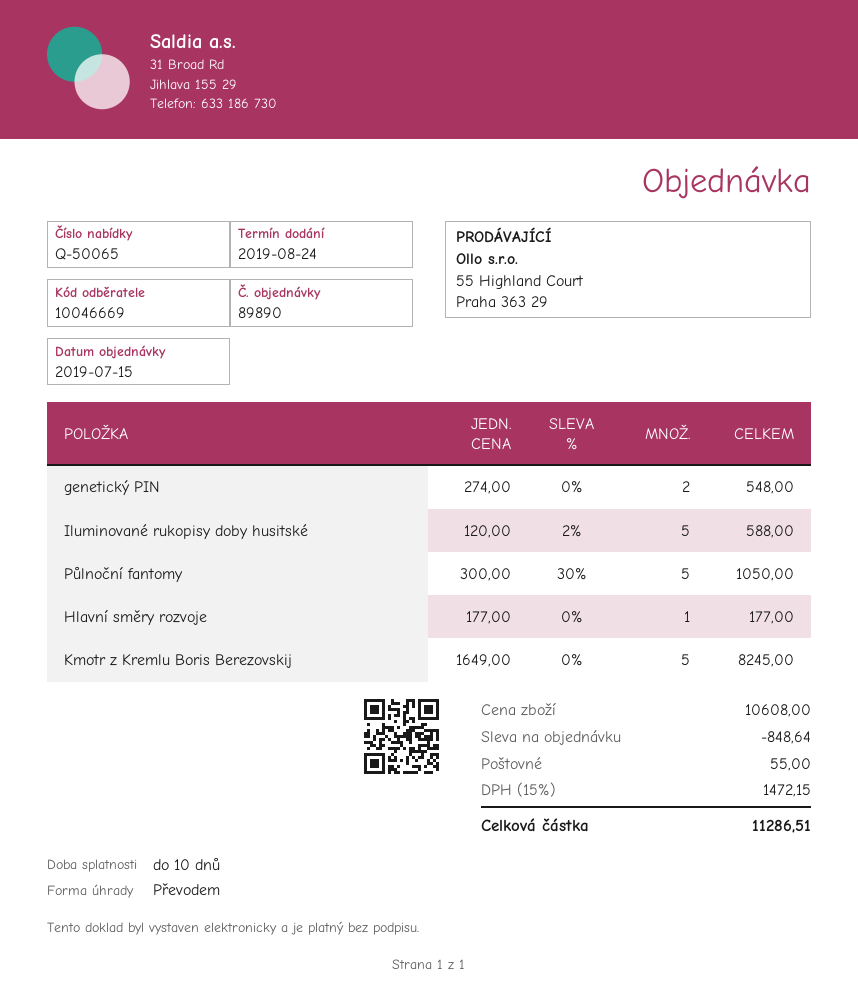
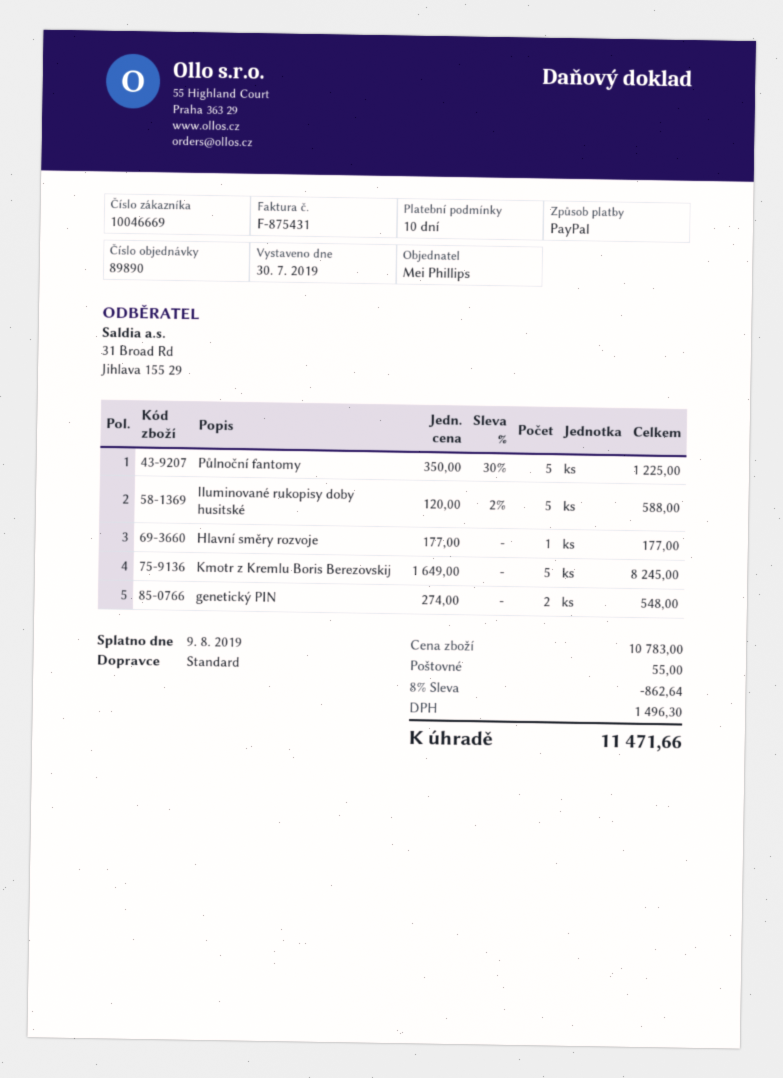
payment method: bank transfer -> PayPal
Půlnoční fantomy: 5 x 300.00 - 30% = 1050.00 -> 5 x 350.00 - 30% = 1225.00
subtotal: 10608.00 -> 10783.00
discount: 848.64 -> 862.64
tax: 1472.15 -> 1496.30
total: 11286.51 -> 11471.66

